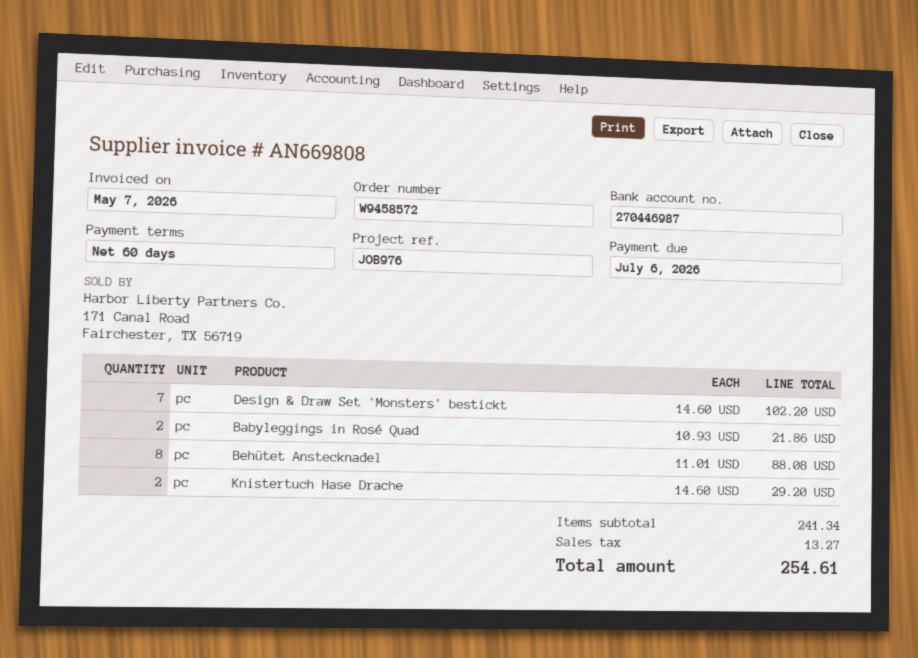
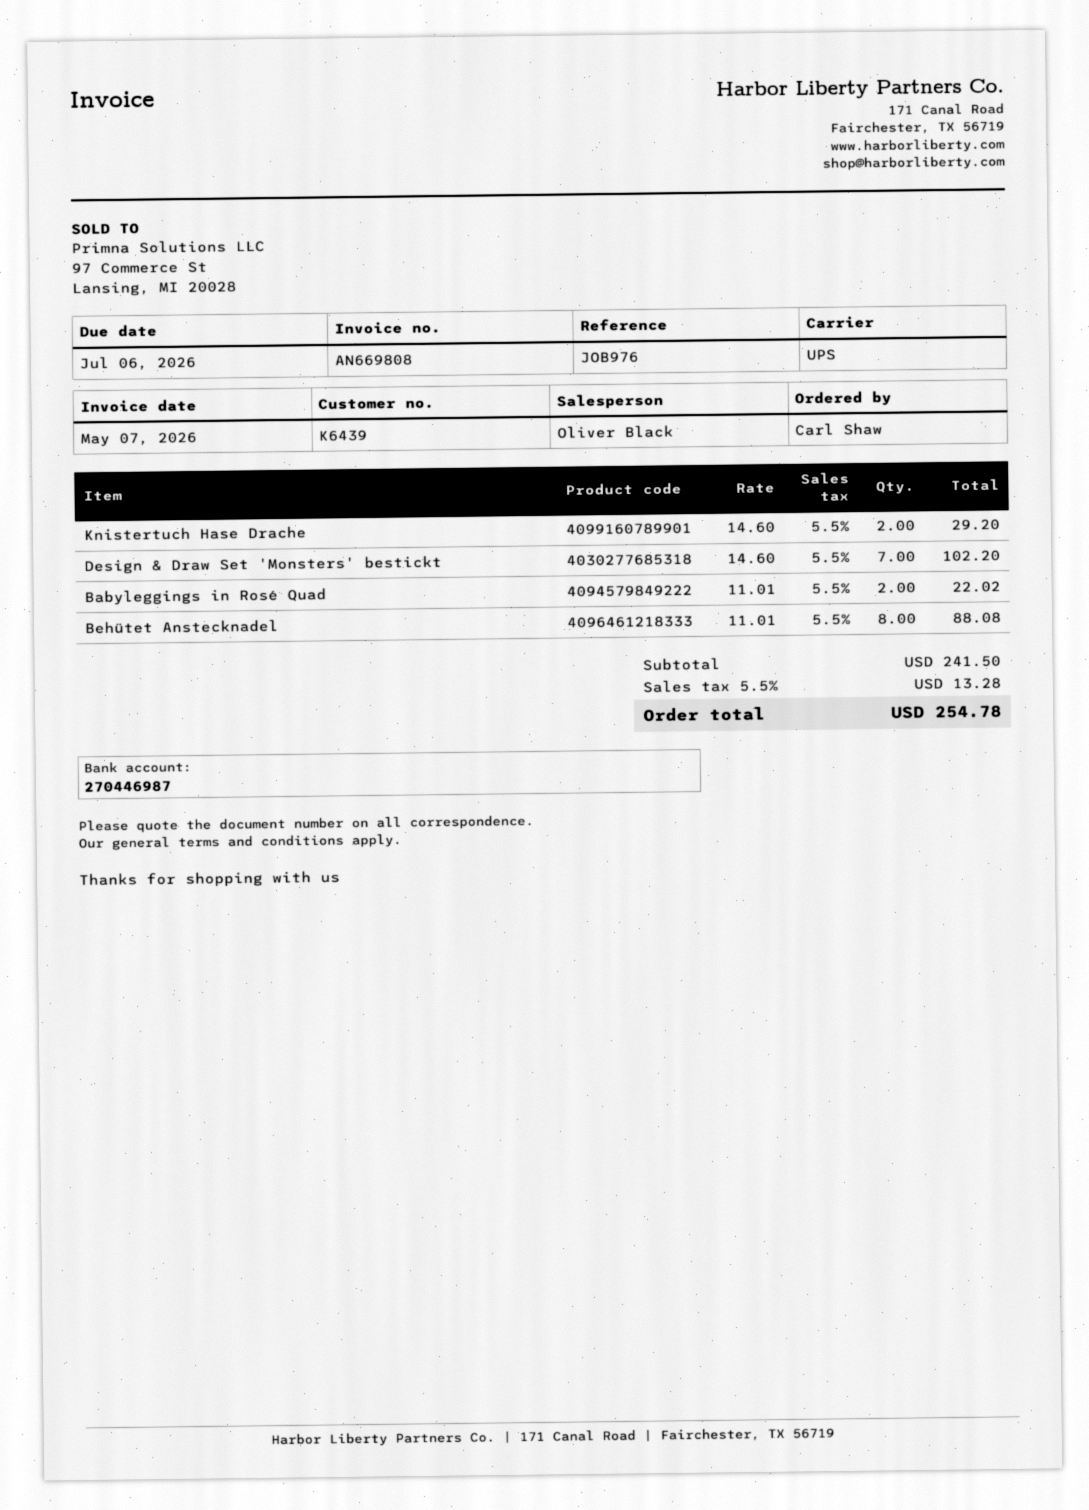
Babyleggings in Rosé Quad: 2 x 10.93 = 21.86 -> 2 x 11.01 = 22.02
subtotal: 241.34 -> 241.50
tax: 13.27 -> 13.28
total: 254.61 -> 254.78

